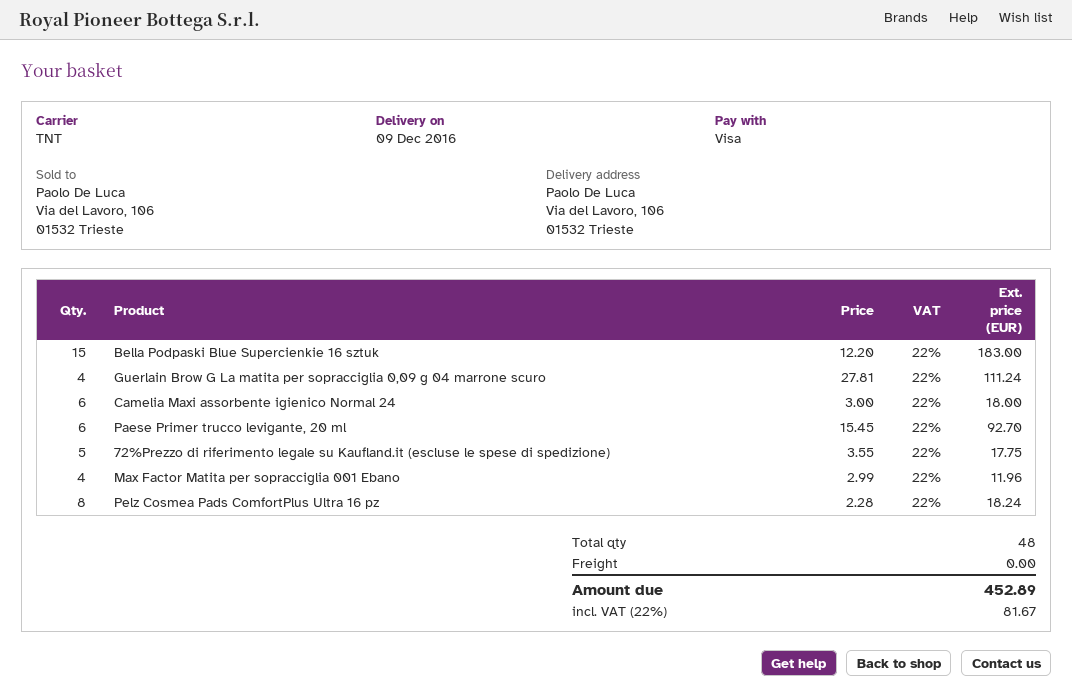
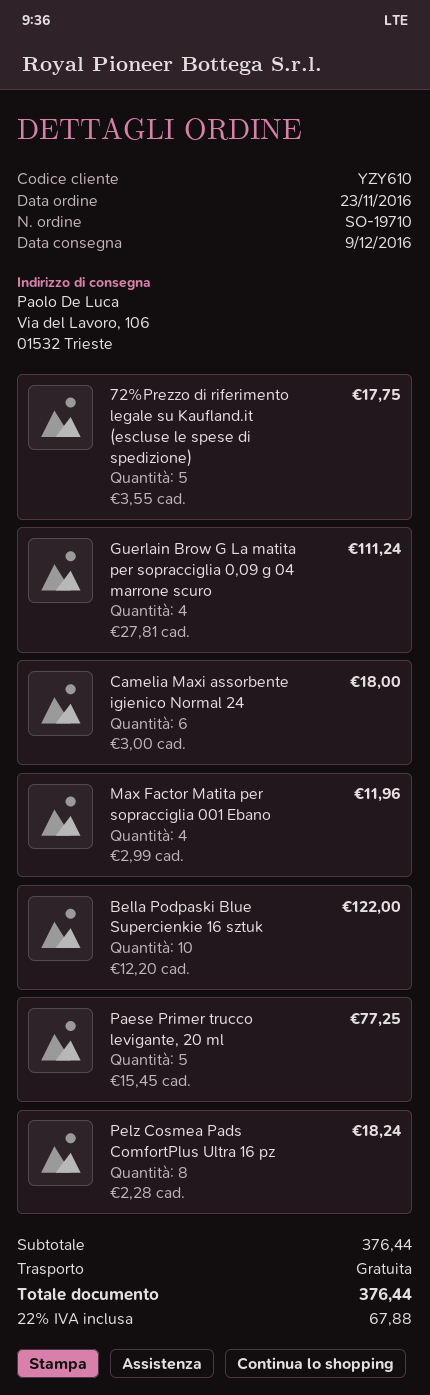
Bella Podpaski Blue Supercienkie 16 sztuk: 15 x 12.20 = 183.00 -> 10 x 12.20 = 122.00
Paese Primer trucco levigante, 20 ml: 6 x 15.45 = 92.70 -> 5 x 15.45 = 77.25
tax: 22% = 81.67 -> 22% = 67.88
total: 452.89 -> 376.44

